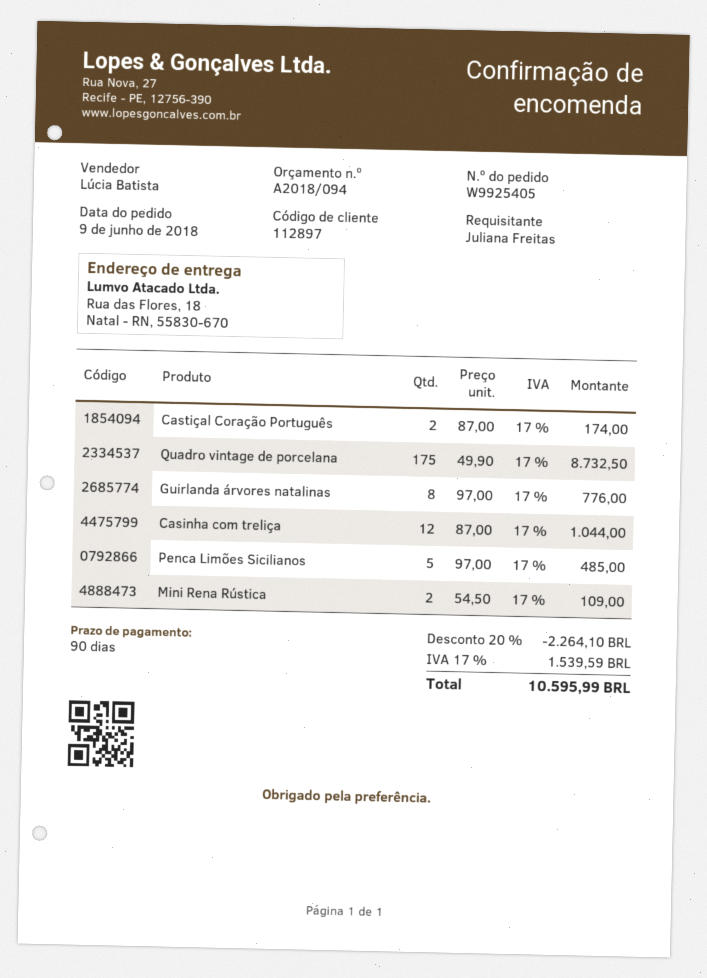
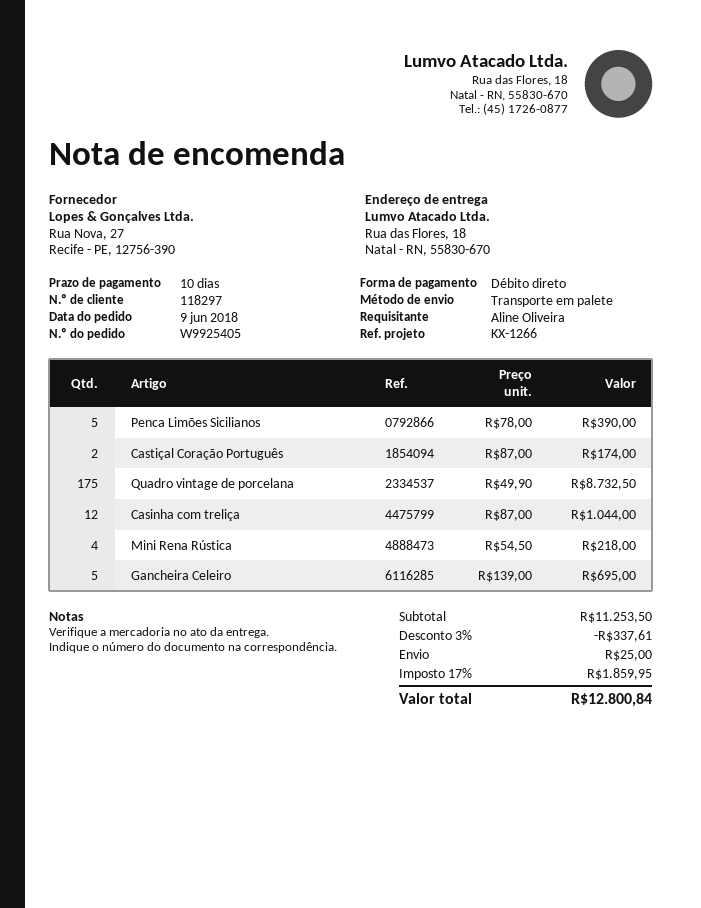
payment terms: 90 days -> 10 days
customer number: 112897 -> 118297
ordered by: Juliana Freitas -> Aline Oliveira
Guirlanda árvores natalinas: 8 x 97.00 = 776.00 -> none
Penca Limões Sicilianos: 5 x 97.00 = 485.00 -> 5 x 78.00 = 390.00
Mini Rena Rústica: 2 x 54.50 = 109.00 -> 4 x 54.50 = 218.00
Gancheira Celeiro: none -> 5 x 139.00 = 695.00
discount: 20% = 2264.10 -> 3% = 337.61
shipping: none -> 25.00
tax: 17% = 1539.59 -> 17% = 1859.95
total: 10595.99 -> 12800.84

